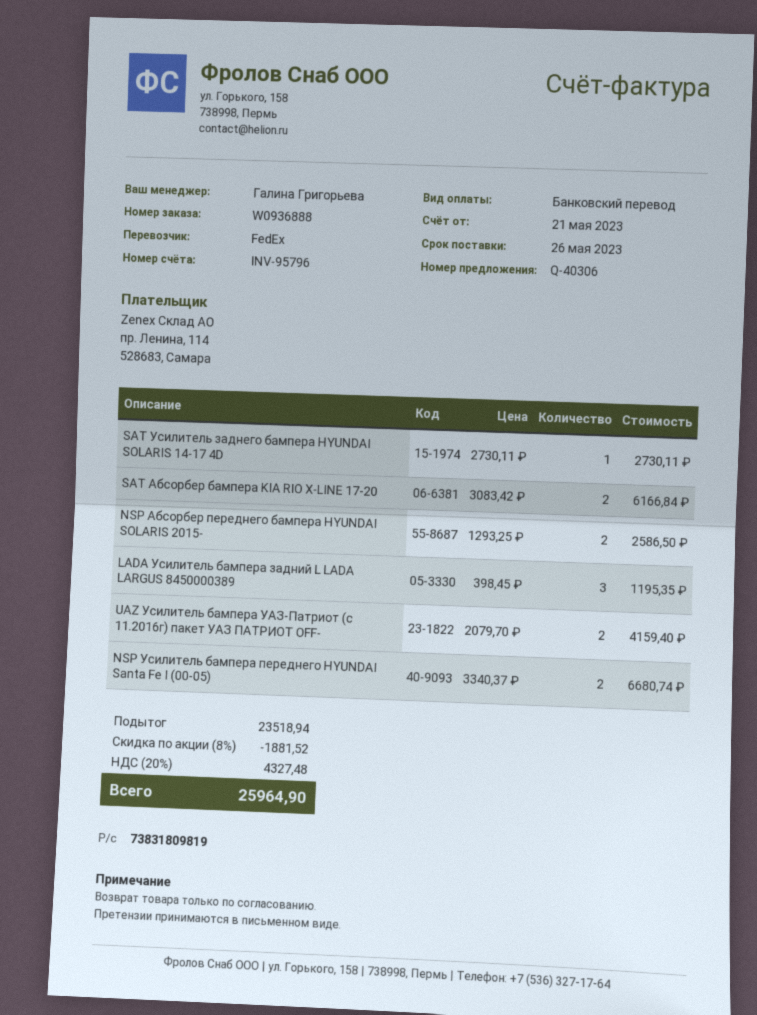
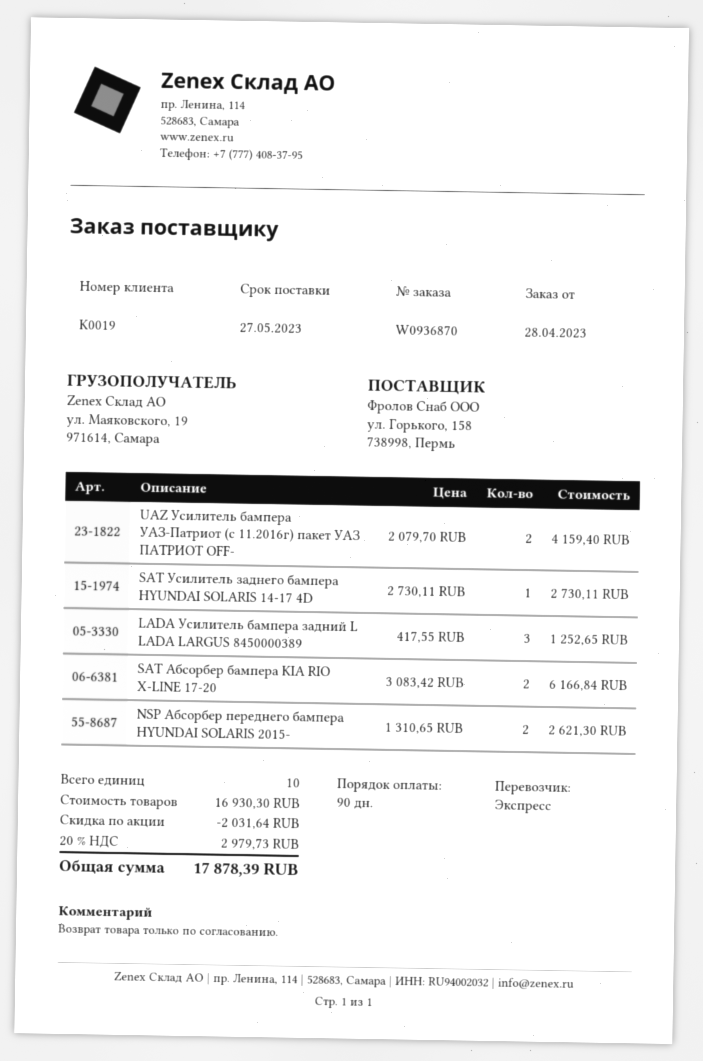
order number: W0936888 -> W0936870
delivery date: 2023-05-26 -> 2023-05-27
shipping method: FedEx -> express
NSP Абсорбер переднего бампера HYUNDAI SOLARIS 2015-: 2 x 1293.25 = 2586.50 -> 2 x 1310.65 = 2621.30
LADA Усилитель бампера задний L LADA LARGUS 8450000389: 3 x 398.45 = 1195.35 -> 3 x 417.55 = 1252.65
NSP Усилитель бампера переднего HYUNDAI Santa Fe I (00-05): 2 x 3340.37 = 6680.74 -> none
subtotal: 23518.94 -> 16930.30
discount: 1881.52 -> 2031.64
tax: 20% = 4327.48 -> 20% = 2979.73
total: 25964.90 -> 17878.39

